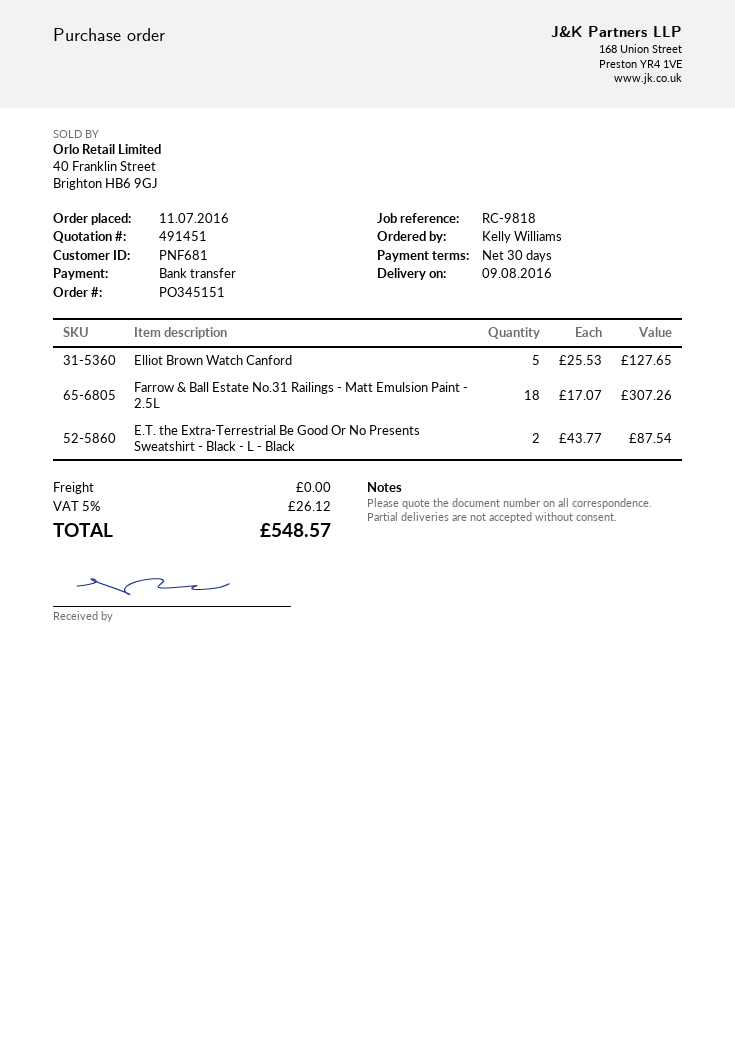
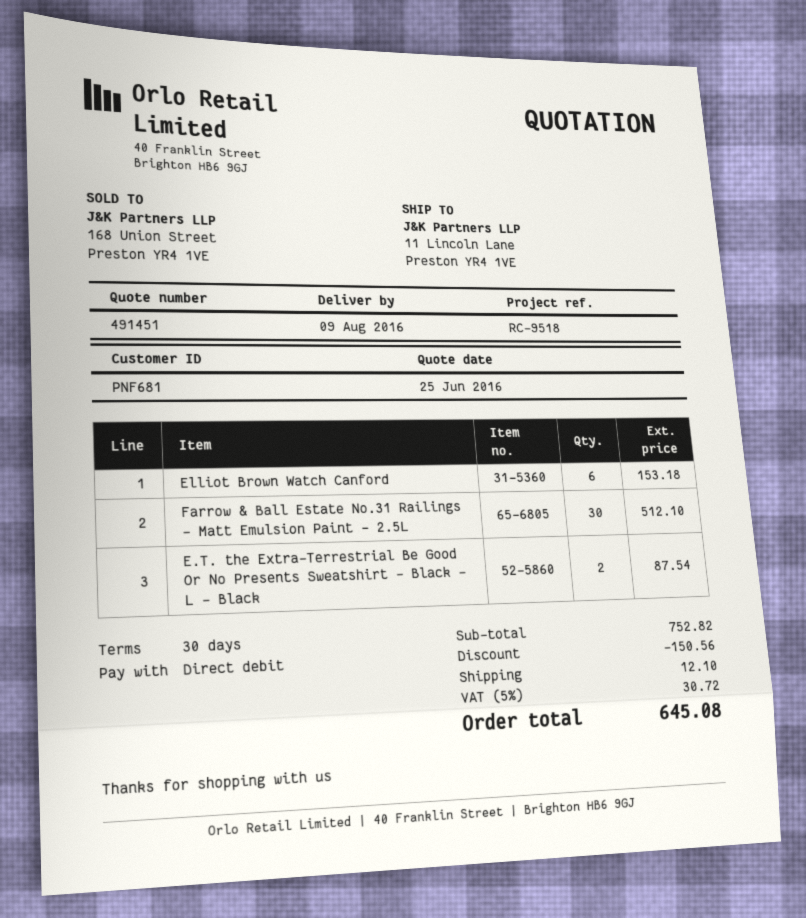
reference: RC-9818 -> RC-9518
payment method: bank transfer -> direct debit
Elliot Brown Watch Canford: 5 for 127.65 -> 6 for 153.18
Farrow & Ball Estate No.31 Railings - Matt Emulsion Paint - 2.5L: 18 for 307.26 -> 30 for 512.10
discount: none -> 150.56
shipping: 0.00 -> 12.10
tax: 5% = 26.12 -> 5% = 30.72
total: 548.57 -> 645.08

